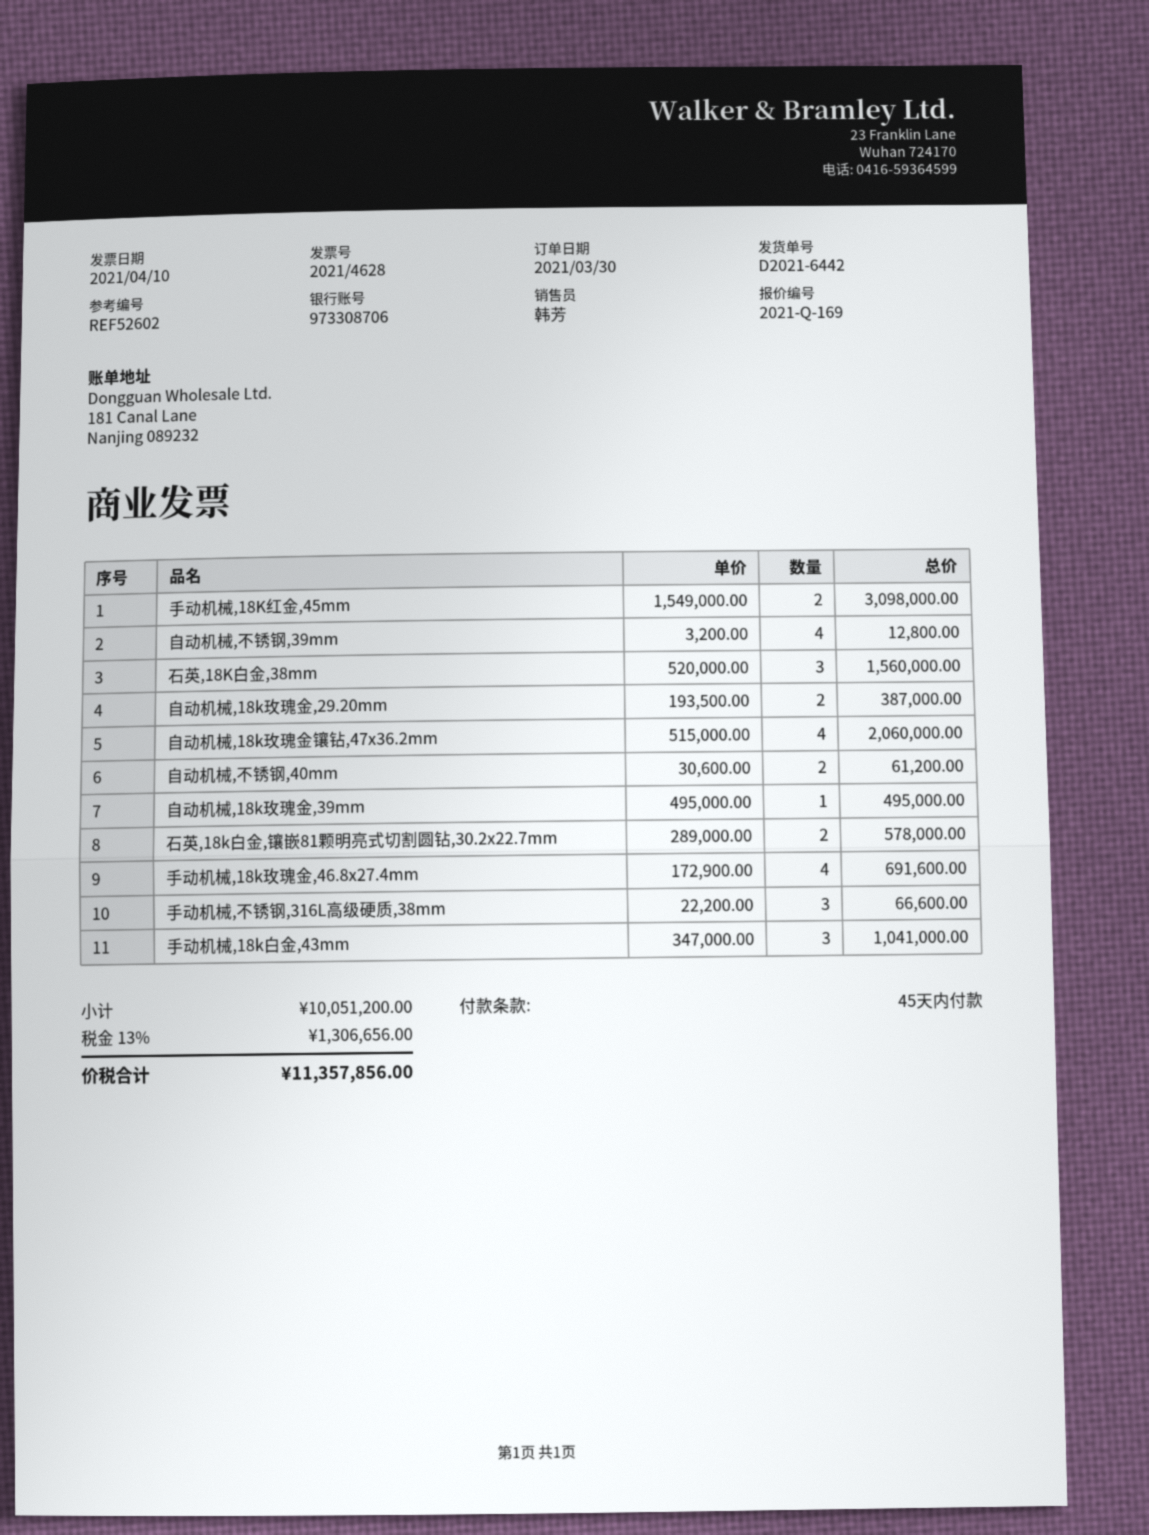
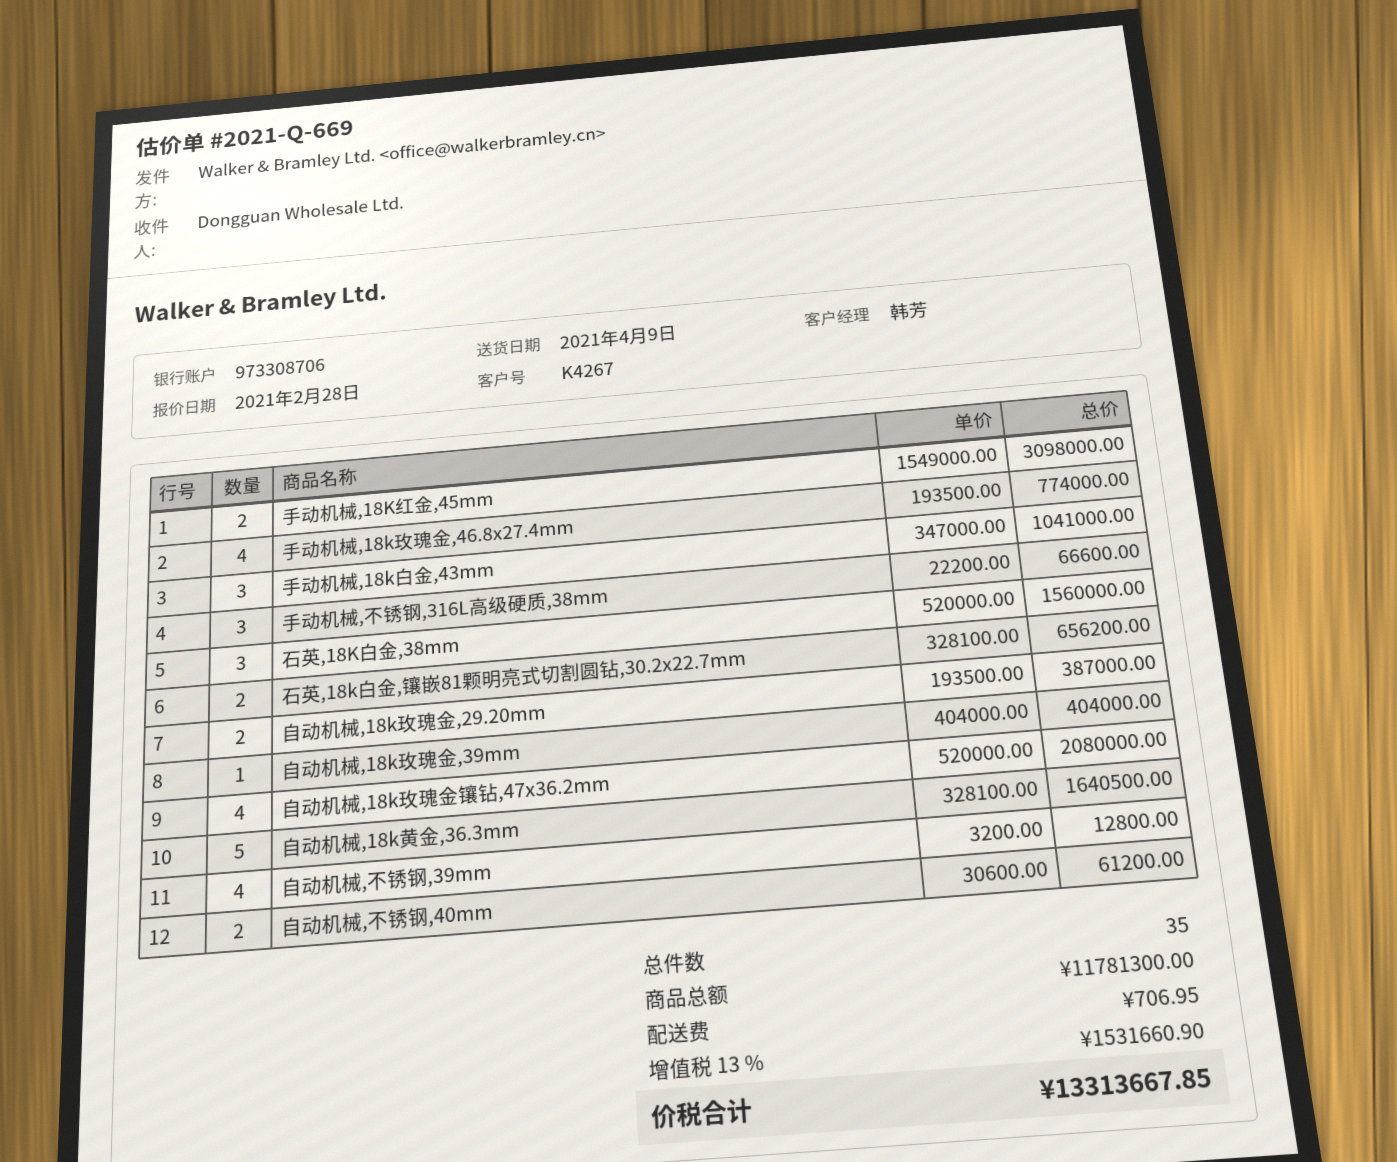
quote number: 2021-Q-169 -> 2021-Q-669
自动机械,18k玫瑰金镶钻,47x36.2mm: 4 x 515000.00 = 2060000.00 -> 4 x 520000.00 = 2080000.00
自动机械,18k玫瑰金,39mm: 1 x 495000.00 = 495000.00 -> 1 x 404000.00 = 404000.00
石英,18k白金,镶嵌81颗明亮式切割圆钻,30.2x22.7mm: 2 x 289000.00 = 578000.00 -> 2 x 328100.00 = 656200.00
手动机械,18k玫瑰金,46.8x27.4mm: 4 x 172900.00 = 691600.00 -> 4 x 193500.00 = 774000.00
自动机械,18k黄金,36.3mm: none -> 5 x 328100.00 = 1640500.00
subtotal: 10051200.00 -> 11781300.00
shipping: none -> 706.95
tax: 13% = 1306656.00 -> 13% = 1531660.90
total: 11357856.00 -> 13313667.85

